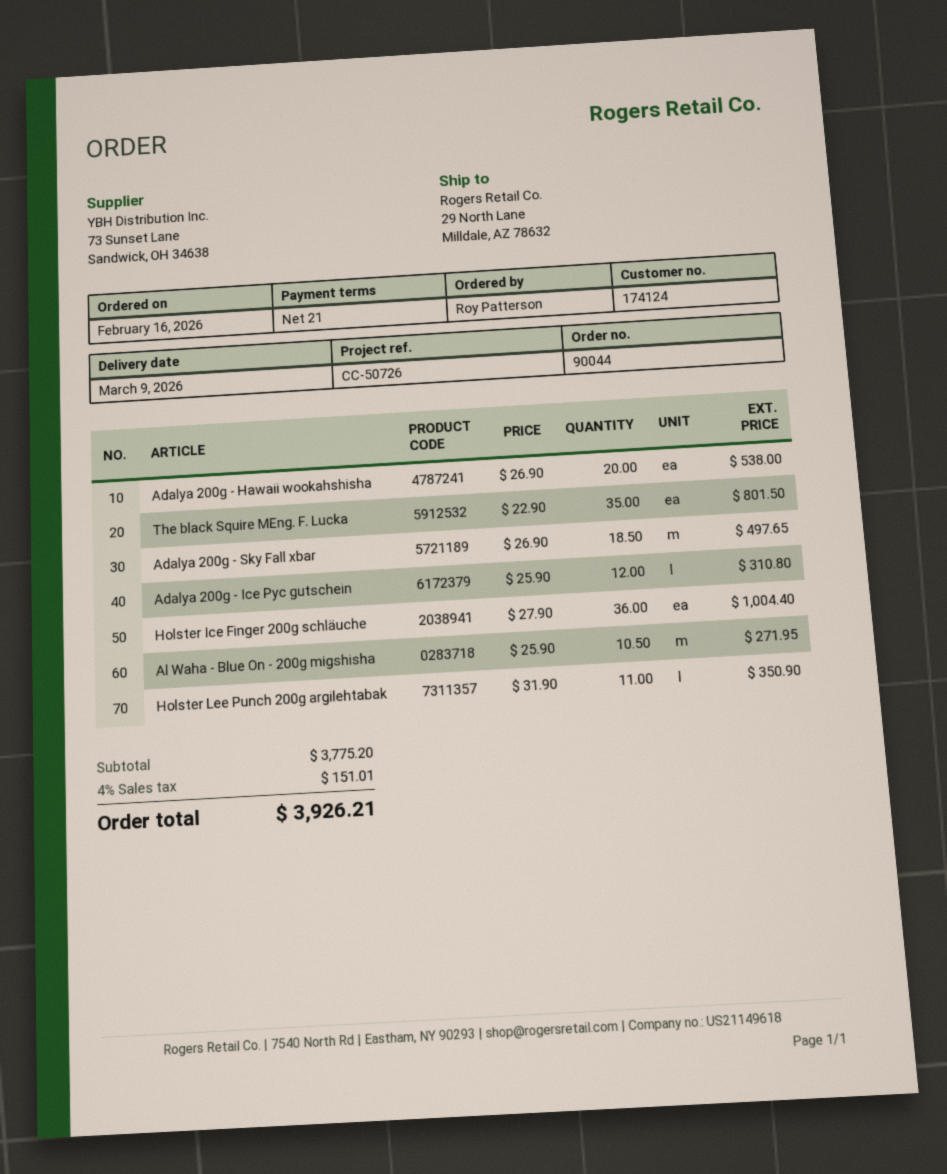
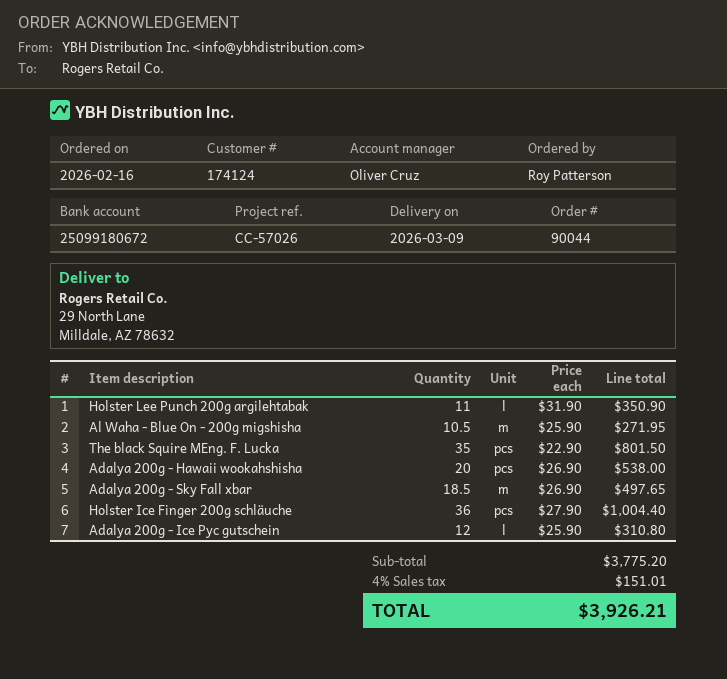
reference: CC-50726 -> CC-57026

